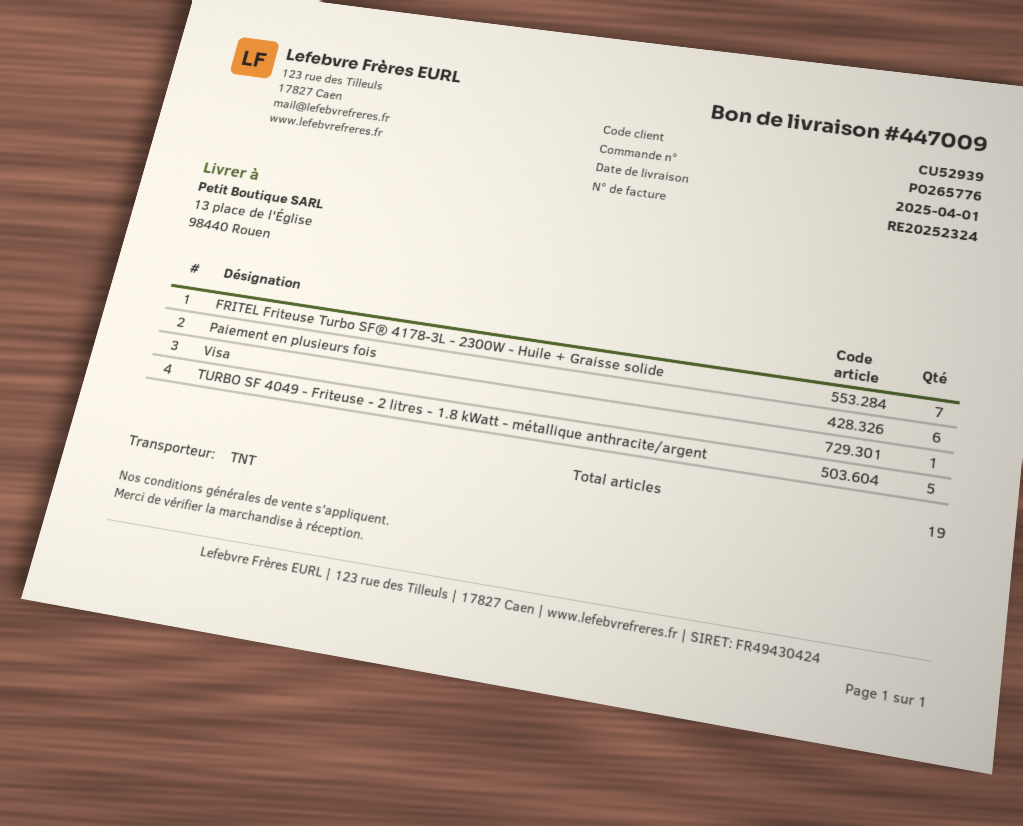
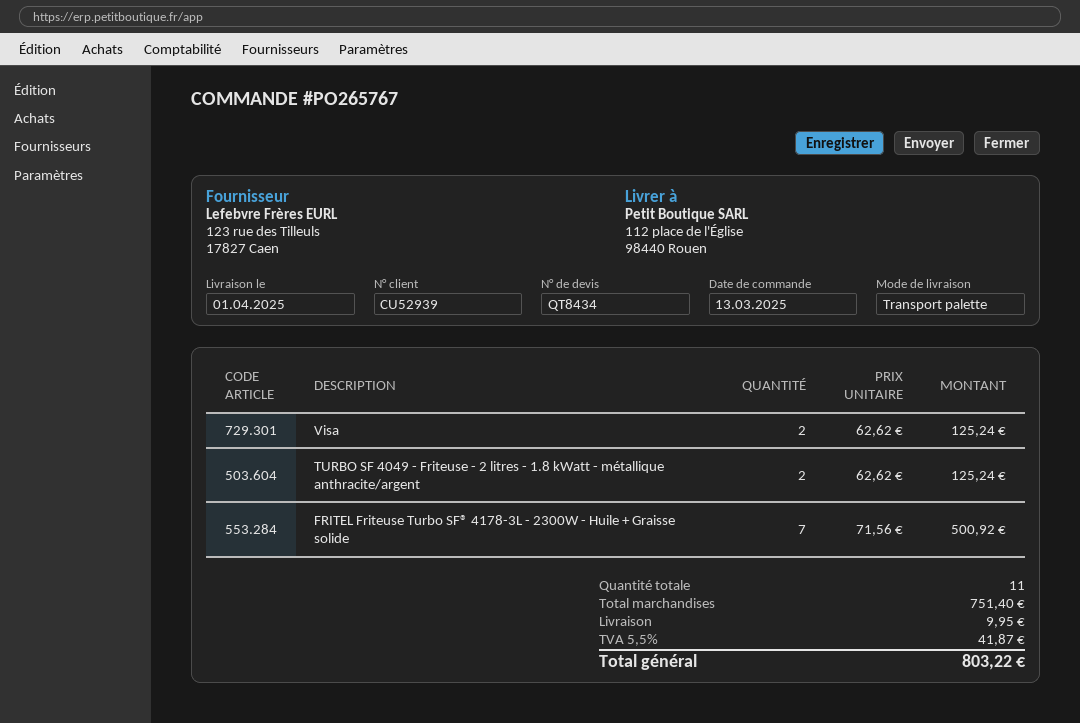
order number: PO265776 -> PO265767
shipping method: TNT -> pallet freight
ship to: 13 place de l'Église, 98440 Rouen -> 112 place de l'Église, 98440 Rouen
Paiement en plusieurs fois: 6 -> none
Visa: 1 -> 2
TURBO SF 4049 - Friteuse - 2 litres - 1.8 kWatt - métallique anthracite/argent: 5 -> 2
total quantity: 19 -> 11

